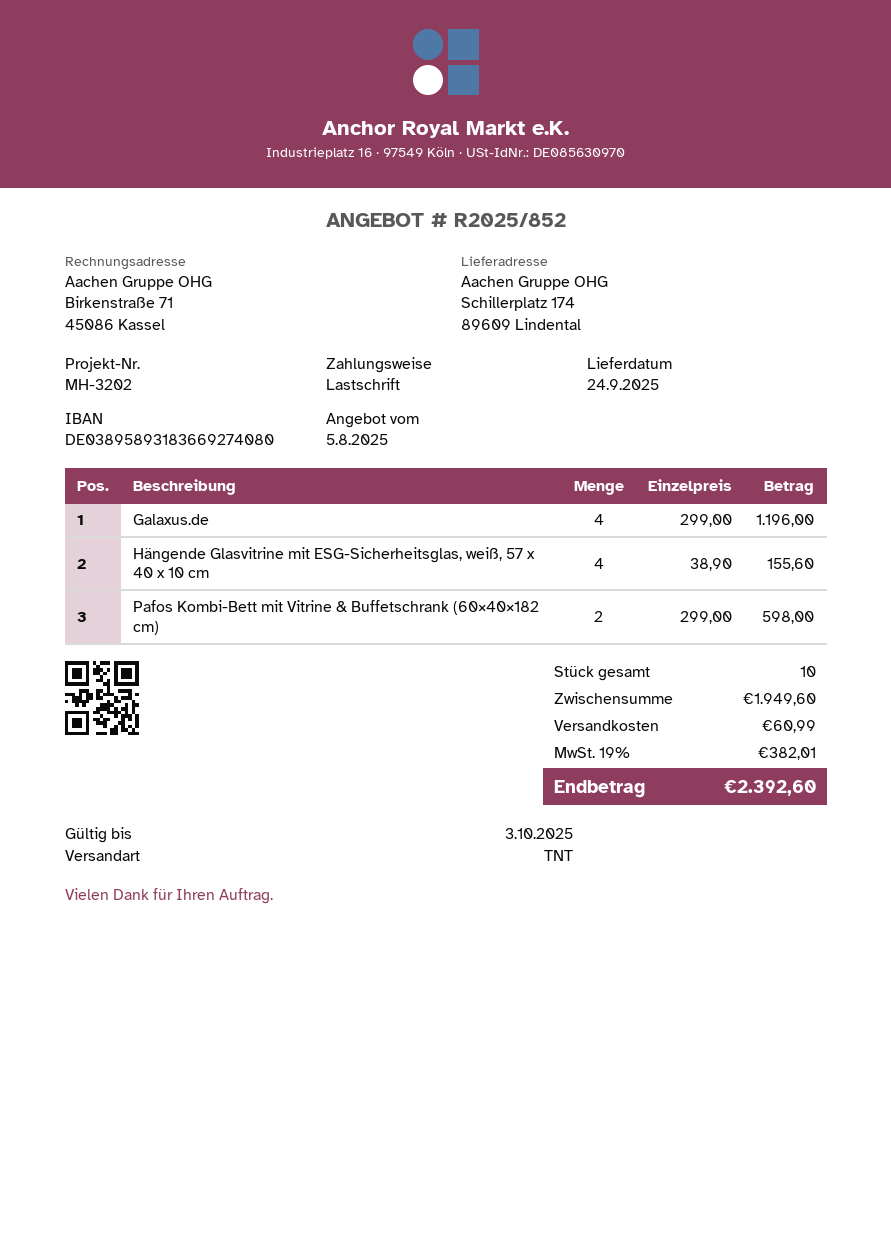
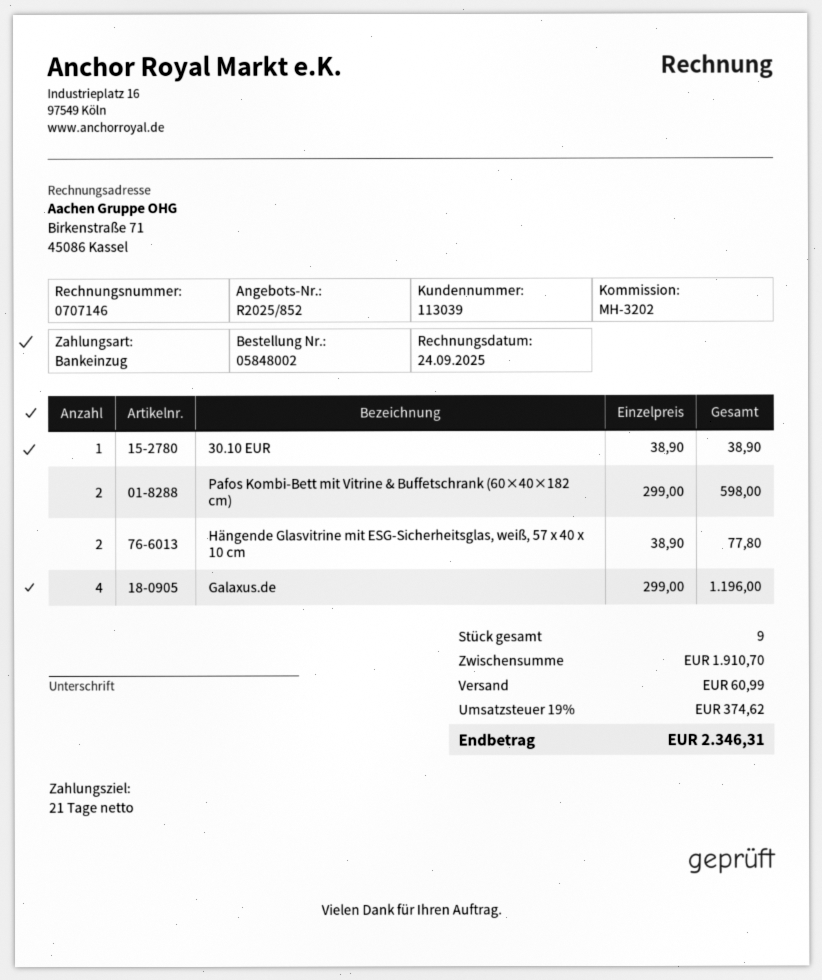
Hängende Glasvitrine mit ESG-Sicherheitsglas, weiß, 57 x 40 x 10 cm: 4 x 38.90 = 155.60 -> 2 x 38.90 = 77.80
30.10 EUR: none -> 1 x 38.90 = 38.90
total quantity: 10 -> 9
subtotal: 1949.60 -> 1910.70
tax: 19% = 382.01 -> 19% = 374.62
total: 2392.60 -> 2346.31

